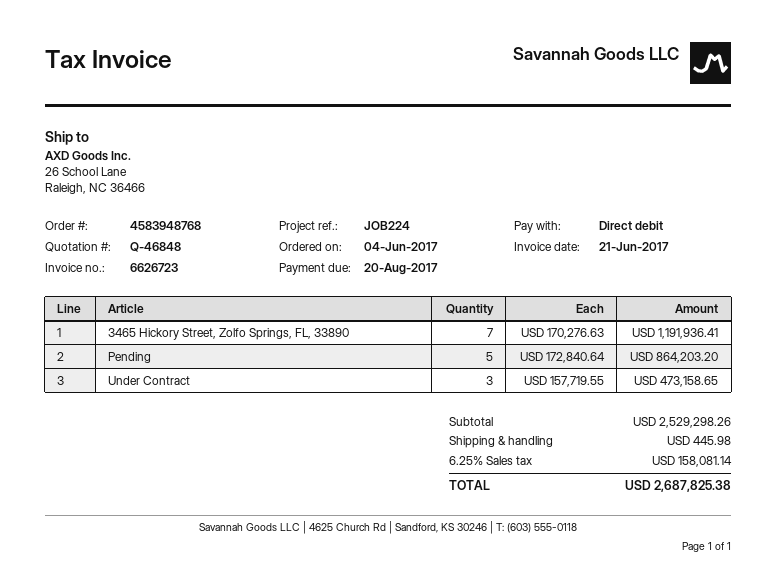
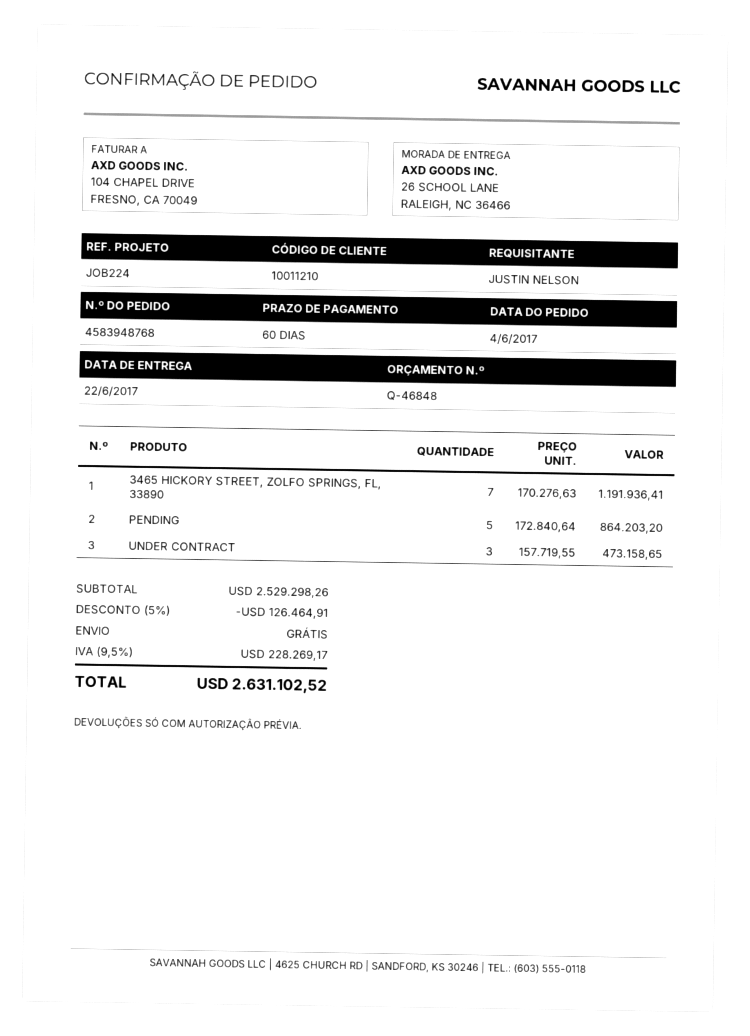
discount: none -> 5% = 126464.91
shipping: 445.98 -> 0.00
tax: 6.25% = 158081.14 -> 9.5% = 228269.17
total: 2687825.38 -> 2631102.52

